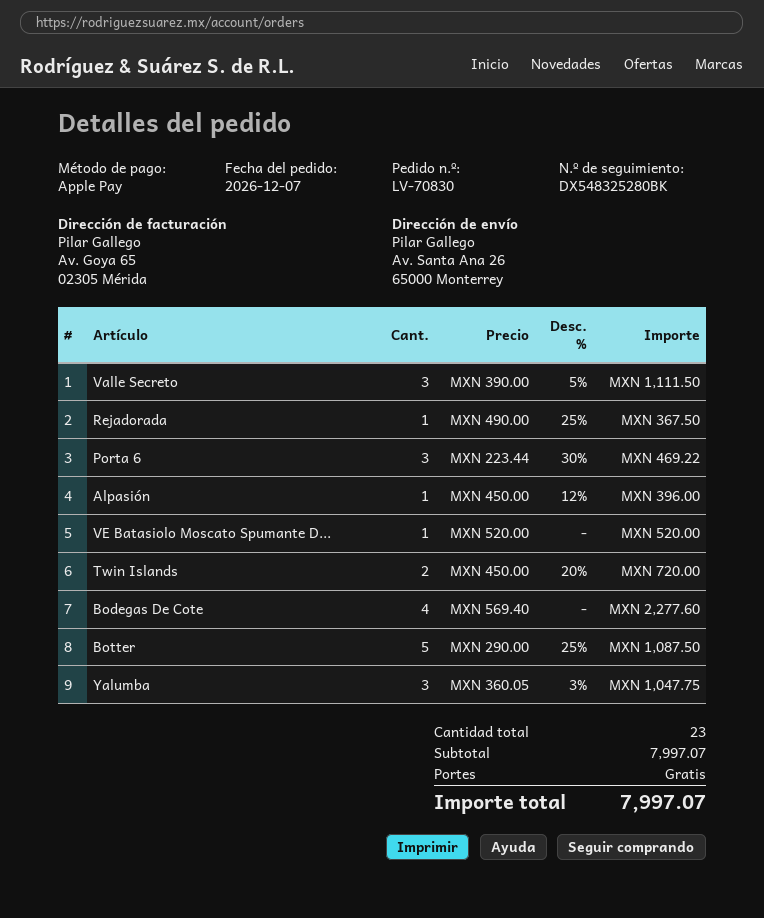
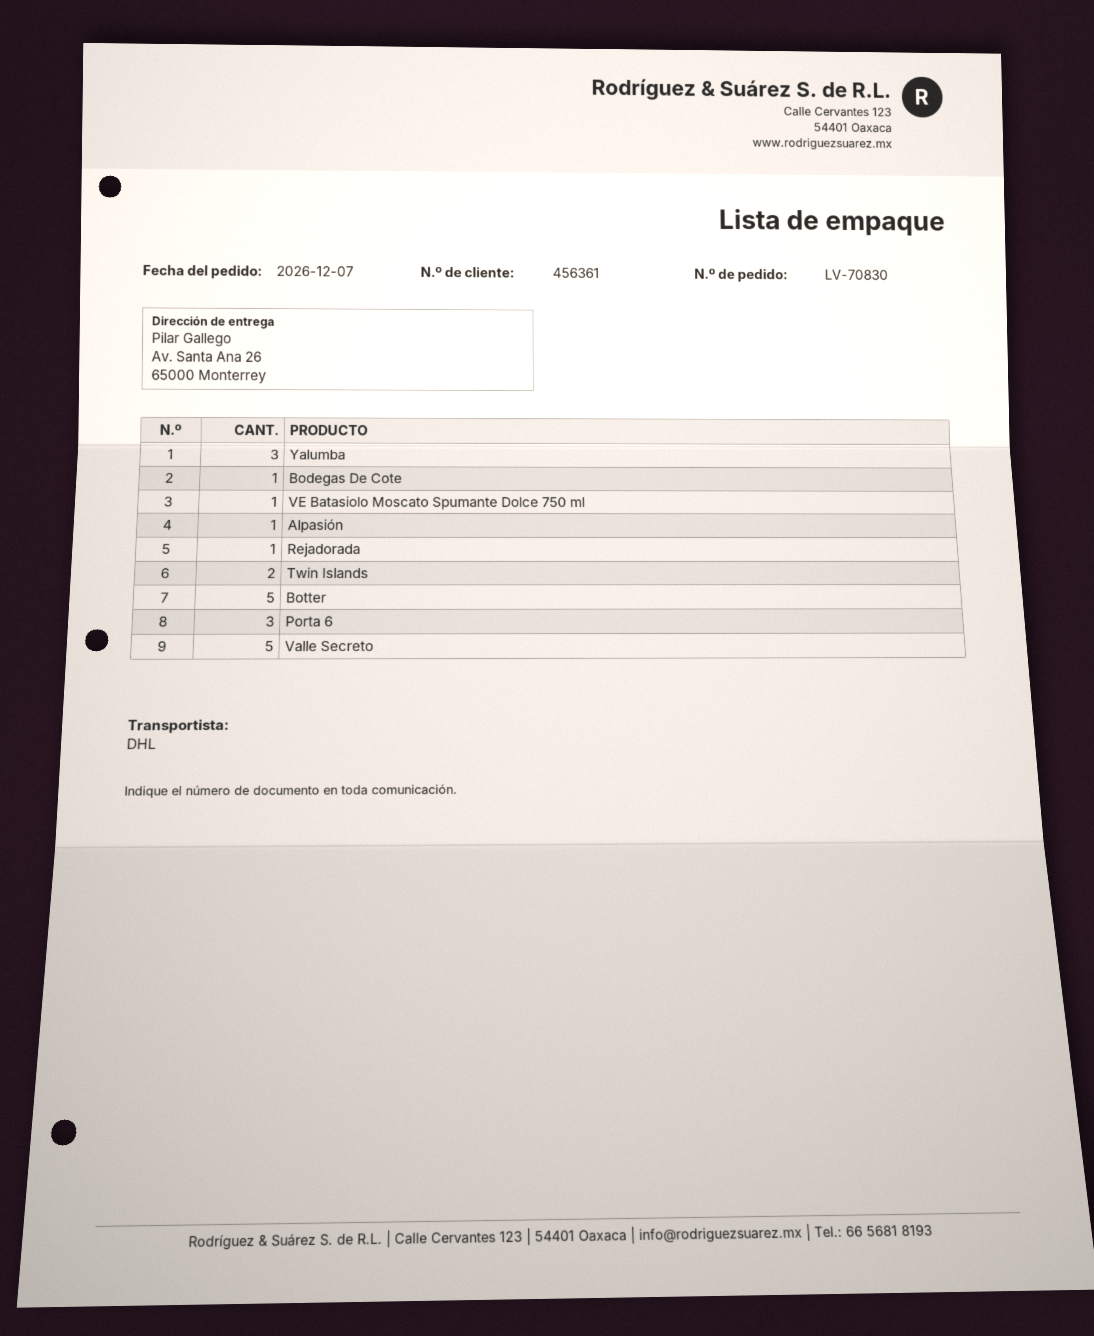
Valle Secreto: 3 -> 5
Bodegas De Cote: 4 -> 1

